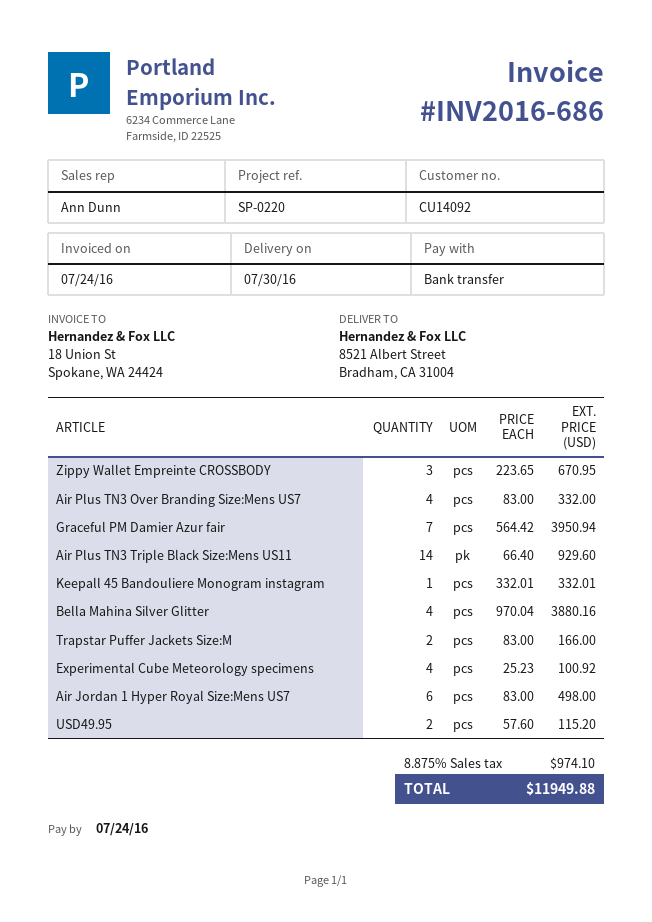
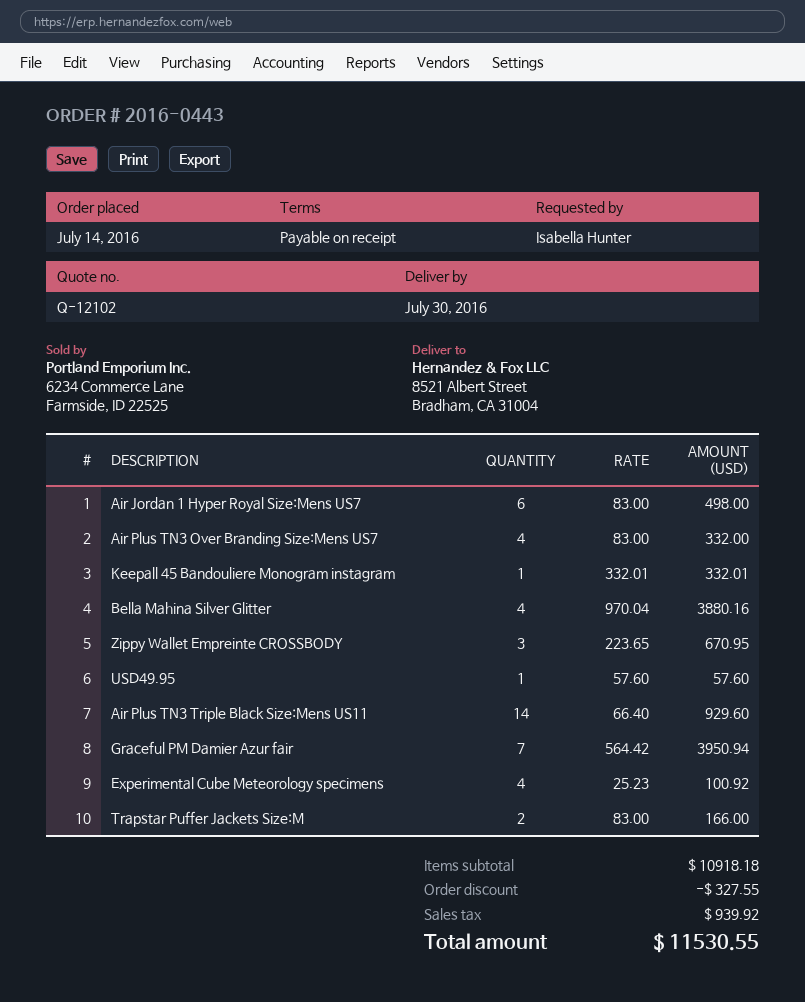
USD49.95: 2 x 57.60 = 115.20 -> 1 x 57.60 = 57.60
discount: none -> 327.55
tax: 974.10 -> 939.92
total: 11949.88 -> 11530.55

